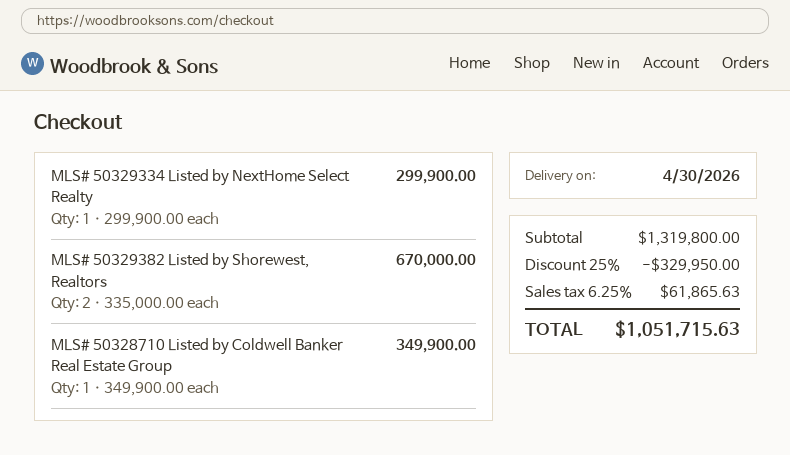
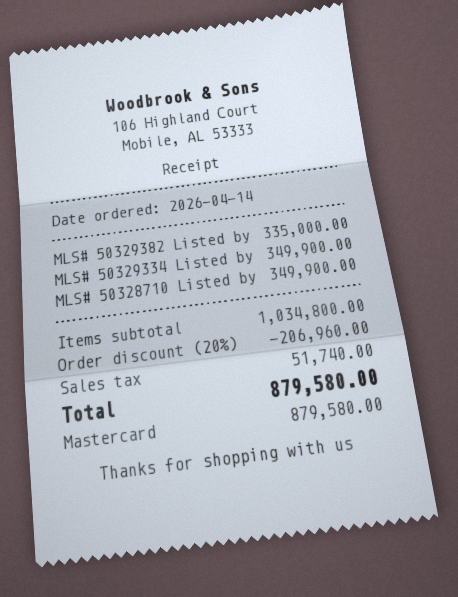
MLS# 50329334 Listed by NextHome Select Realty: 1 for 299900.00 -> 1 for 349900.00
MLS# 50329382 Listed by Shorewest, Realtors: 2 for 670000.00 -> 1 for 335000.00
subtotal: 1319800.00 -> 1034800.00
discount: 25% = 329950.00 -> 20% = 206960.00
tax: 61865.63 -> 51740.00
total: 1051715.63 -> 879580.00

